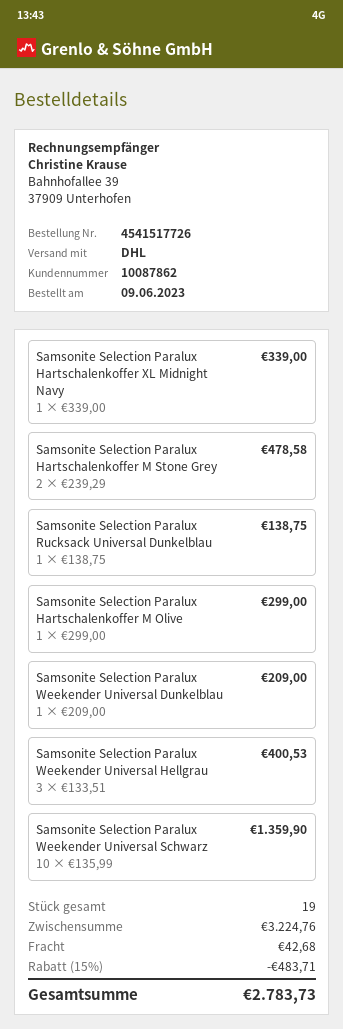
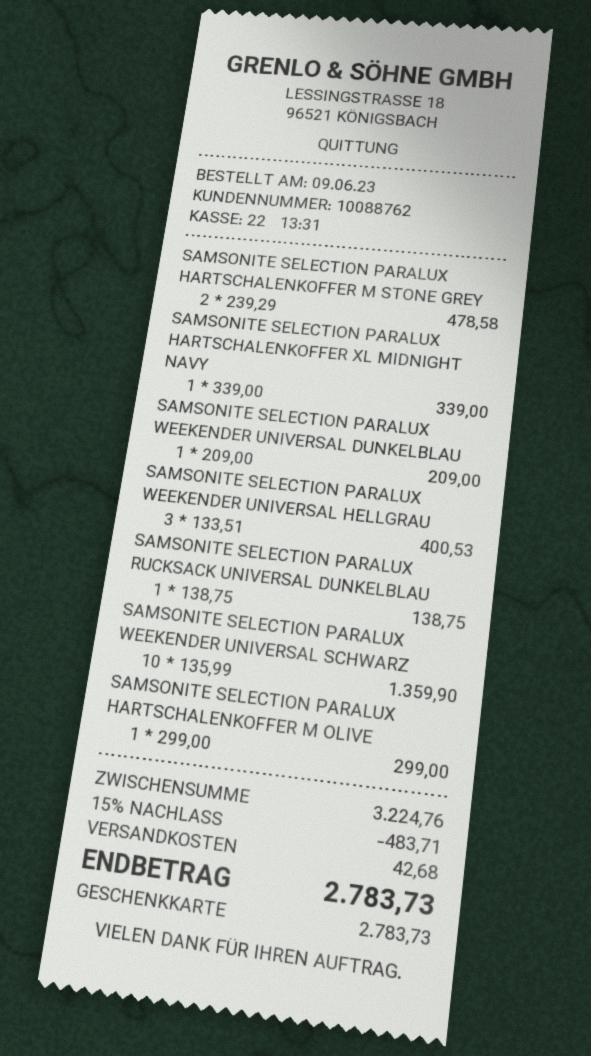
customer number: 10087862 -> 10088762

